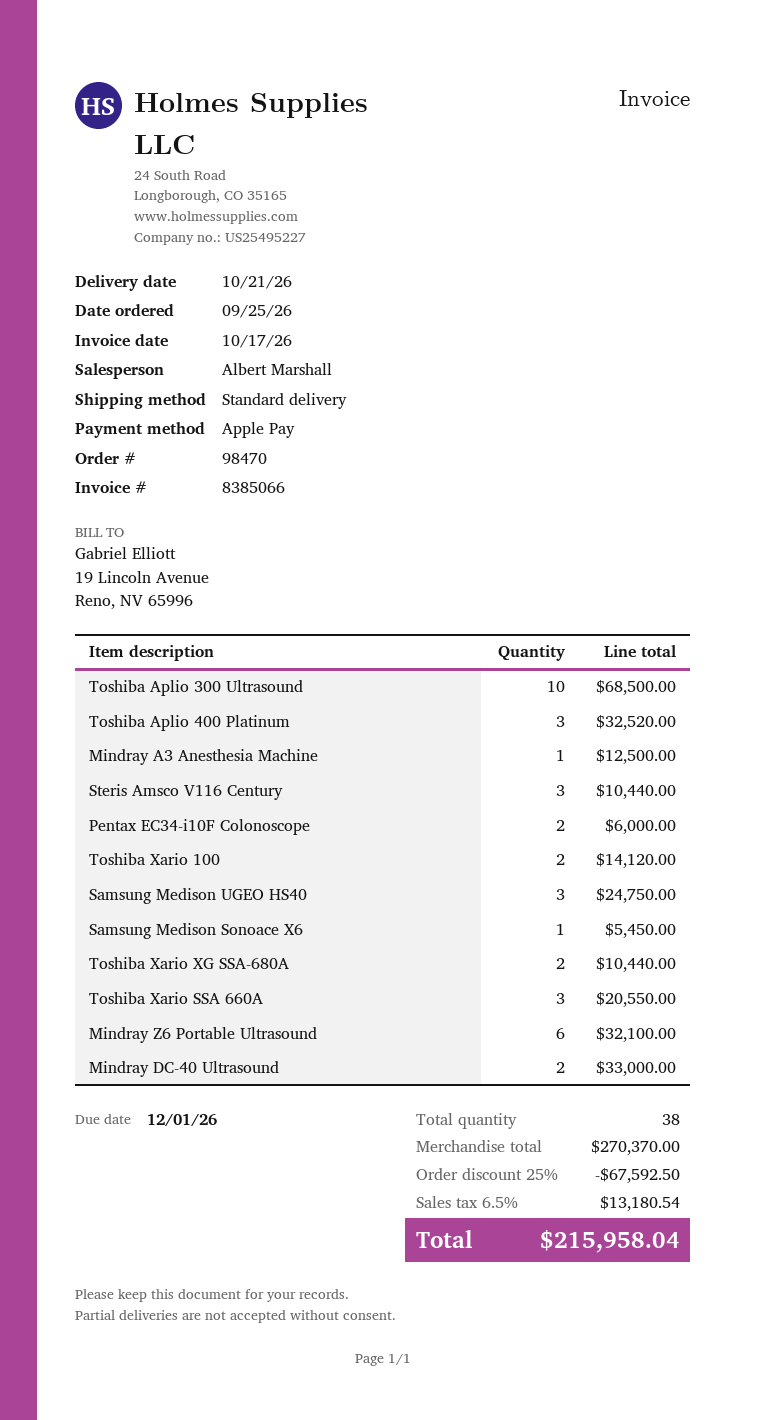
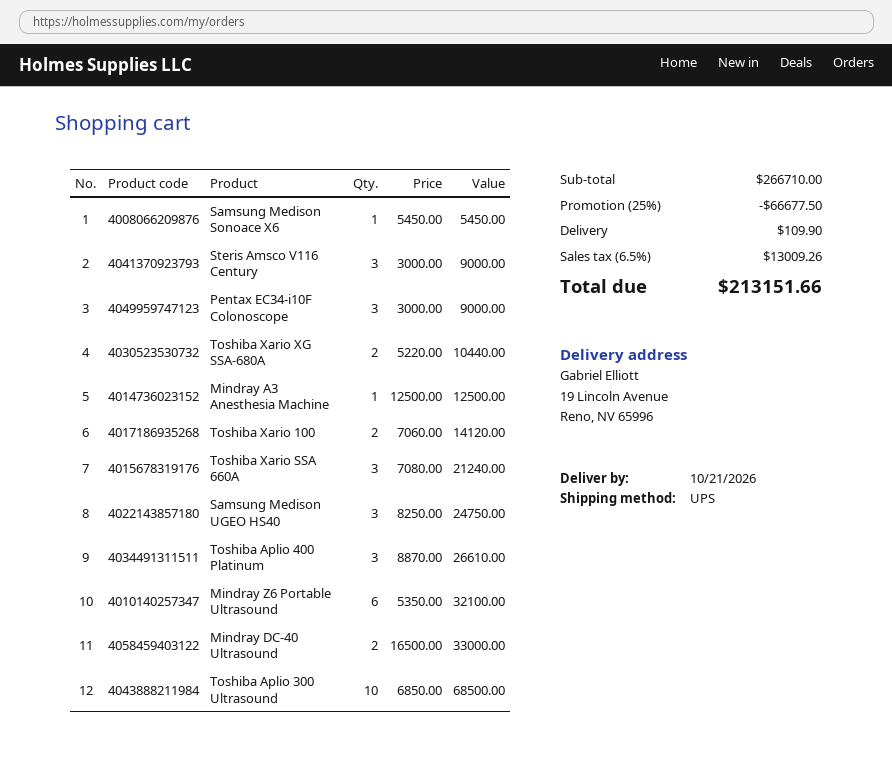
shipping method: standard -> UPS
Toshiba Aplio 400 Platinum: 3 for 32520.00 -> 3 for 26610.00
Steris Amsco V116 Century: 3 for 10440.00 -> 3 for 9000.00
Pentax EC34-i10F Colonoscope: 2 for 6000.00 -> 3 for 9000.00
Toshiba Xario SSA 660A: 3 for 20550.00 -> 3 for 21240.00
subtotal: 270370.00 -> 266710.00
discount: 25% = 67592.50 -> 25% = 66677.50
shipping: none -> 109.90
tax: 6.5% = 13180.54 -> 6.5% = 13009.26
total: 215958.04 -> 213151.66

